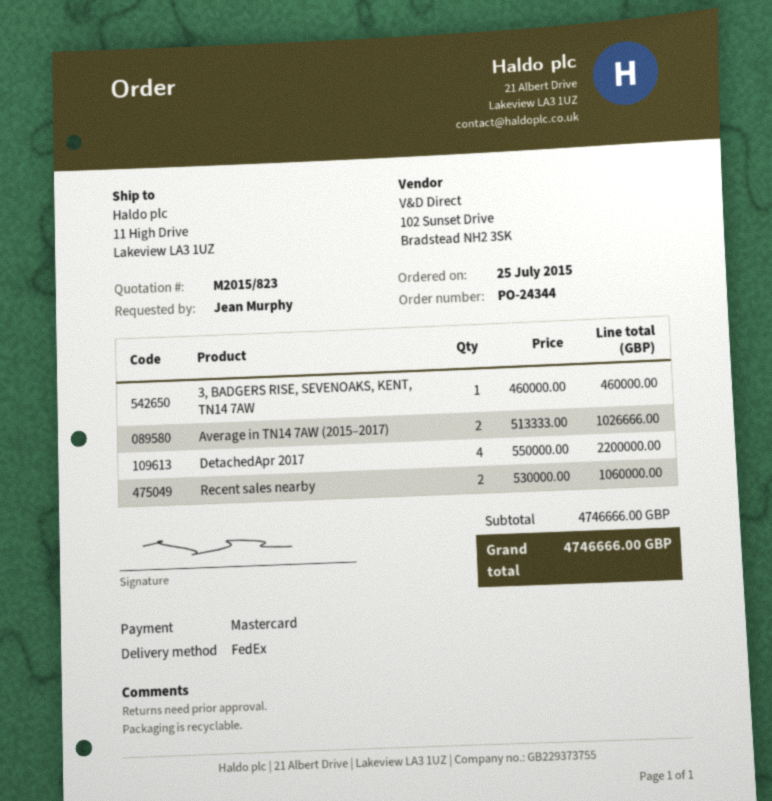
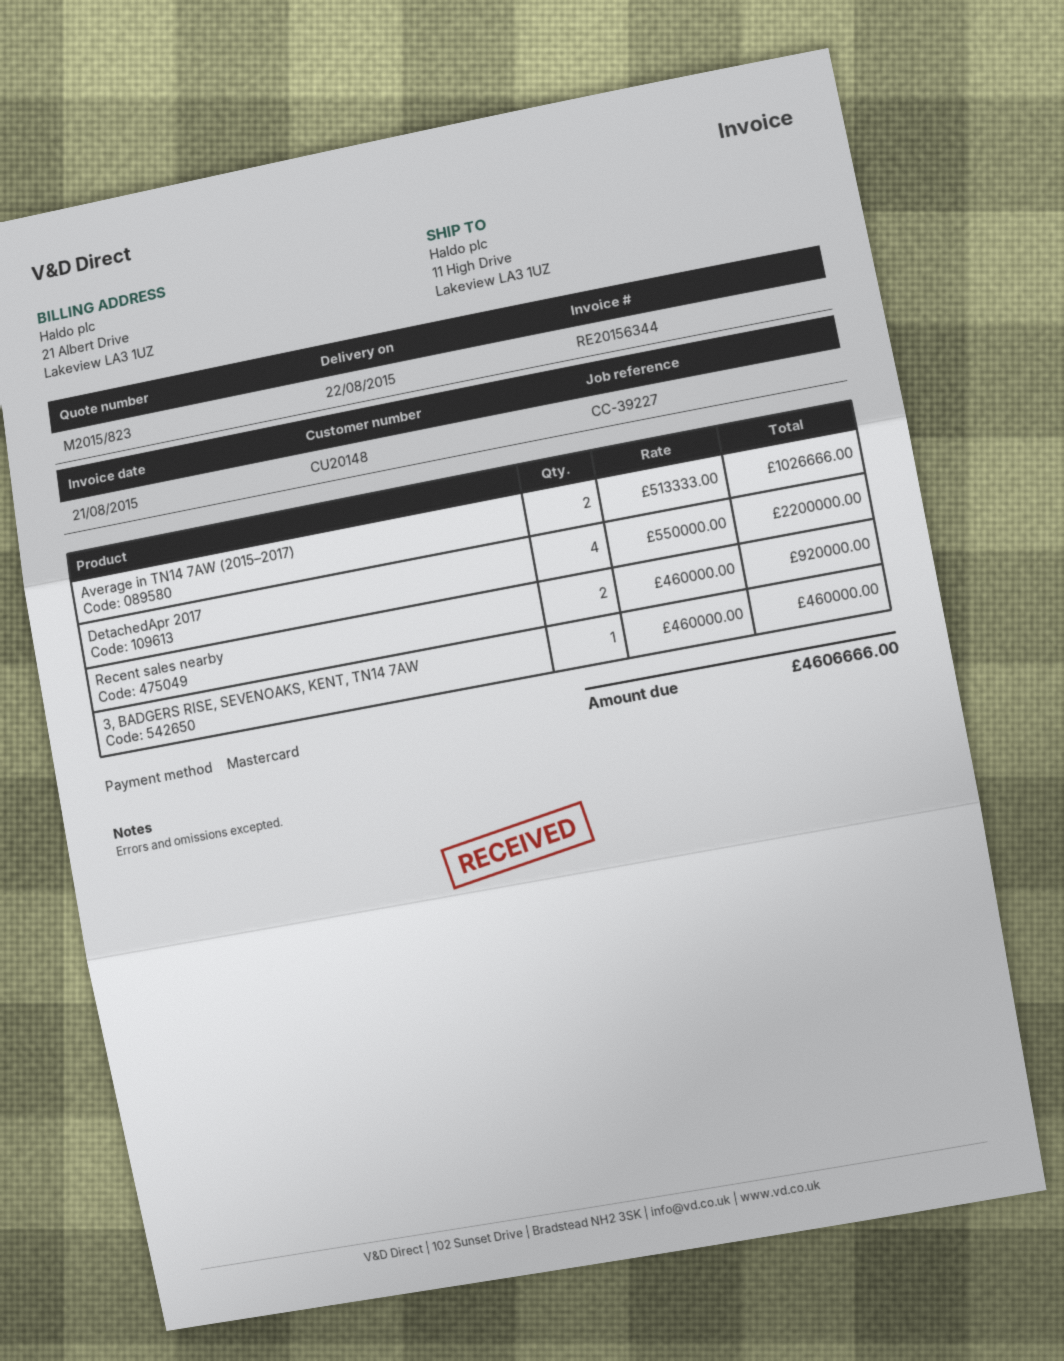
Recent sales nearby: 2 x 530000.00 = 1060000.00 -> 2 x 460000.00 = 920000.00
total: 4746666.00 -> 4606666.00

